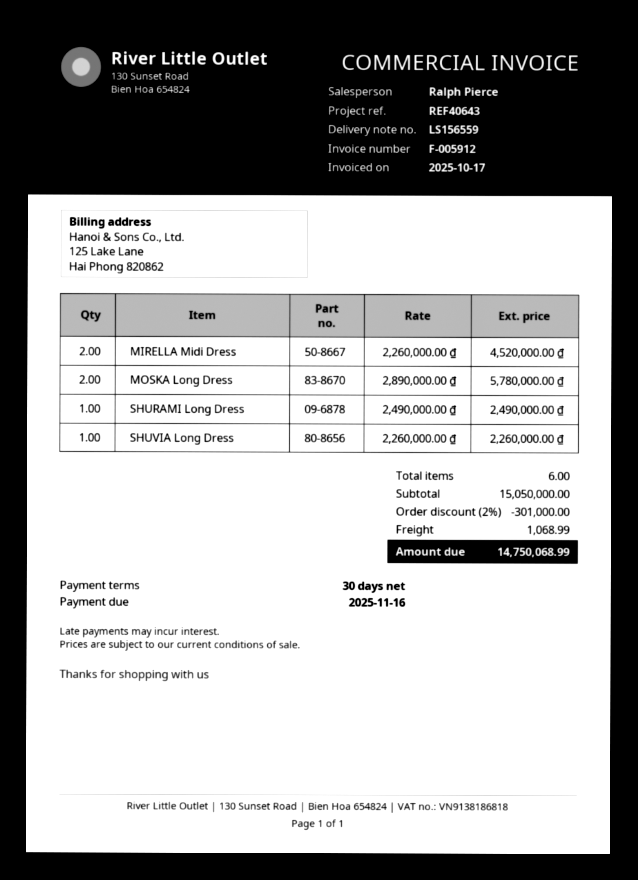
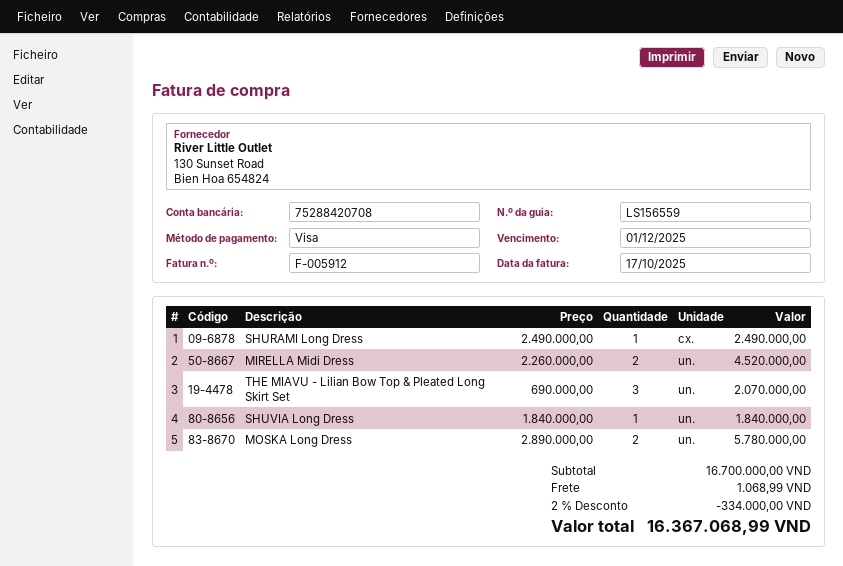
due date: 2025-11-16 -> 2025-12-01
SHUVIA Long Dress: 1 x 2260000.00 = 2260000.00 -> 1 x 1840000.00 = 1840000.00
THE MIAVU - Lilian Bow Top & Pleated Long Skirt Set: none -> 3 x 690000.00 = 2070000.00
subtotal: 15050000.00 -> 16700000.00
discount: 2% = 301000.00 -> 2% = 334000.00
total: 14750068.99 -> 16367068.99

